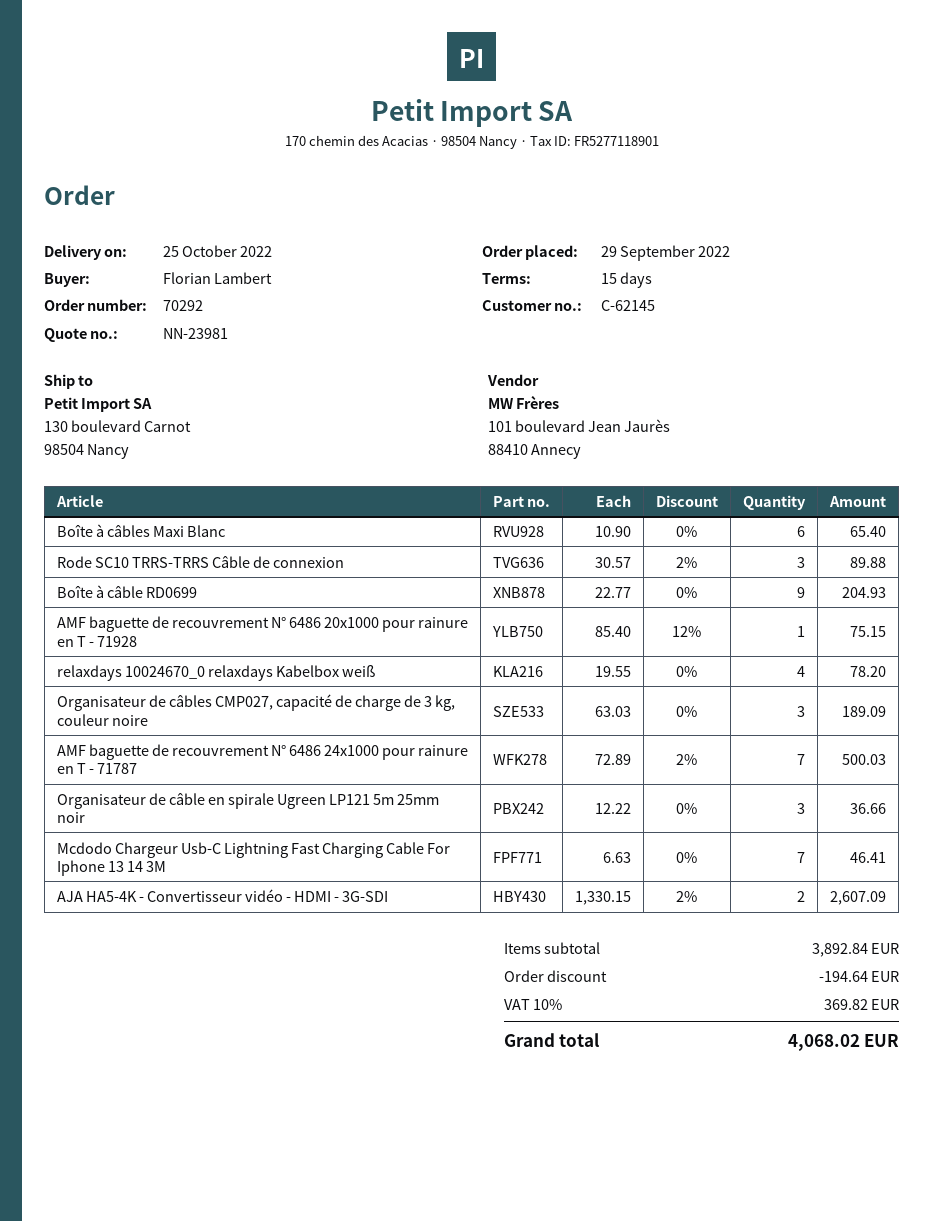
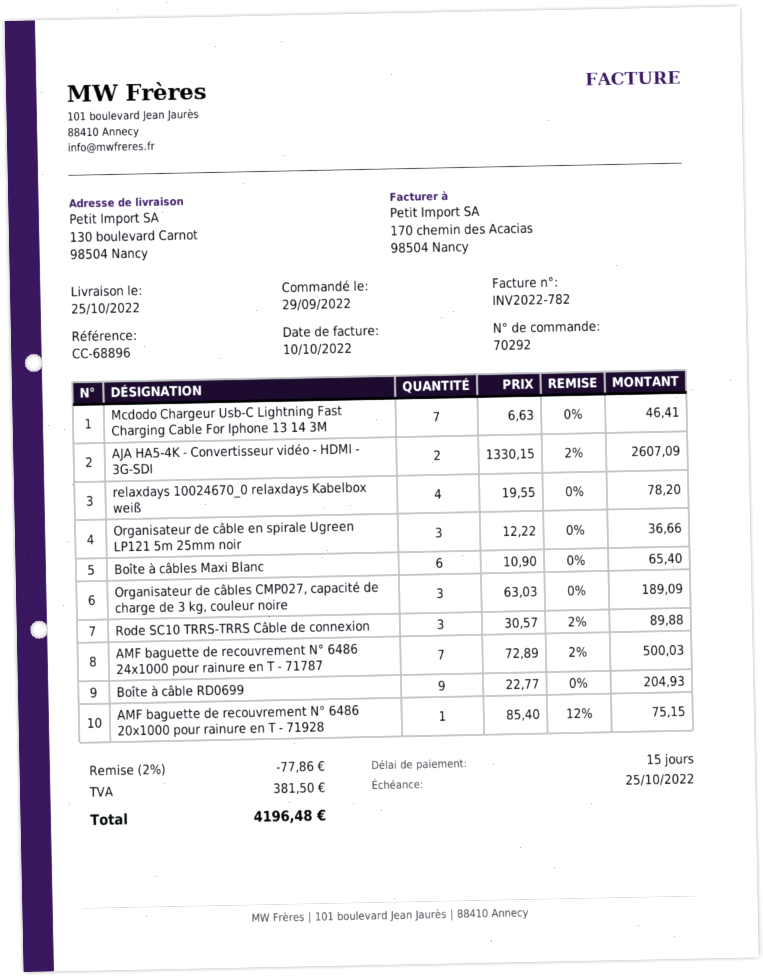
discount: 194.64 -> 77.86
tax: 369.82 -> 381.50
total: 4068.02 -> 4196.48

